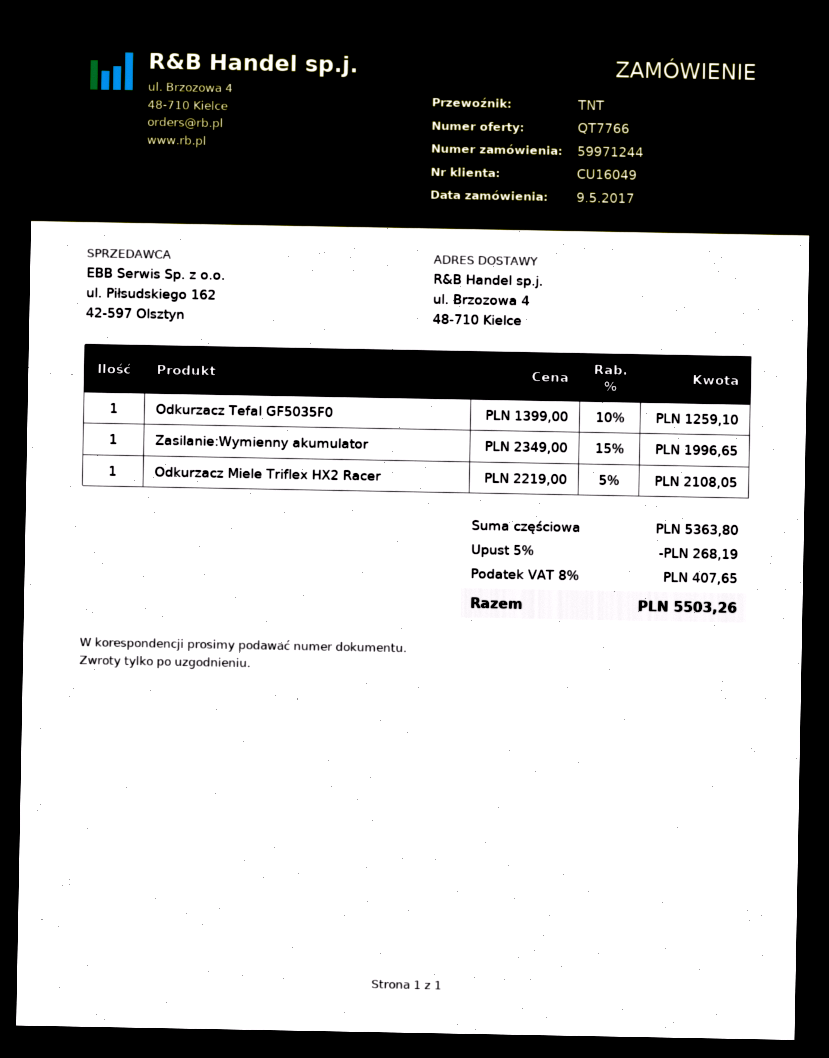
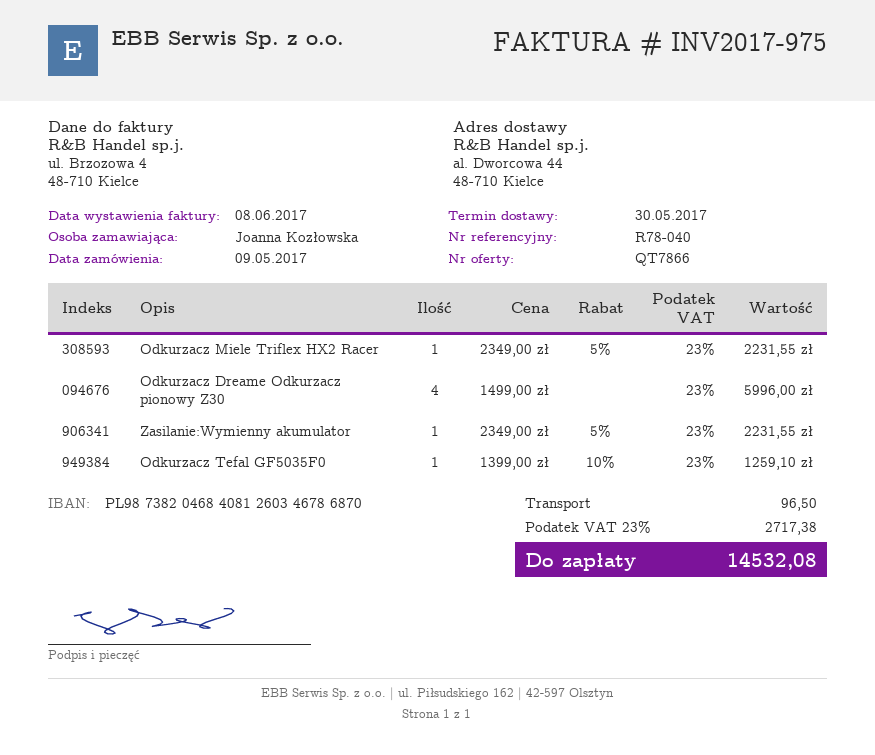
quote number: QT7766 -> QT7866
ship to: ul. Brzozowa 4, 48-710 Kielce -> al. Dworcowa 44, 48-710 Kielce
Zasilanie:Wymienny akumulator: 1 x 2349.00 - 15% = 1996.65 -> 1 x 2349.00 - 5% = 2231.55
Odkurzacz Miele Triflex HX2 Racer: 1 x 2219.00 - 5% = 2108.05 -> 1 x 2349.00 - 5% = 2231.55
Odkurzacz Dreame Odkurzacz pionowy Z30: none -> 4 x 1499.00 = 5996.00
discount: 5% = 268.19 -> none
shipping: none -> 96.50
tax: 8% = 407.65 -> 23% = 2717.38
total: 5503.26 -> 14532.08

